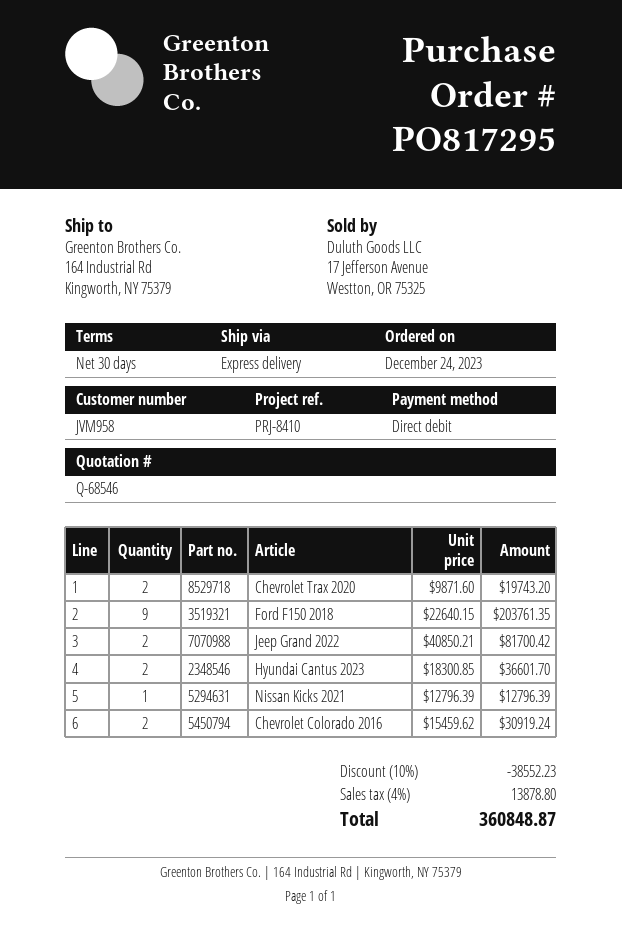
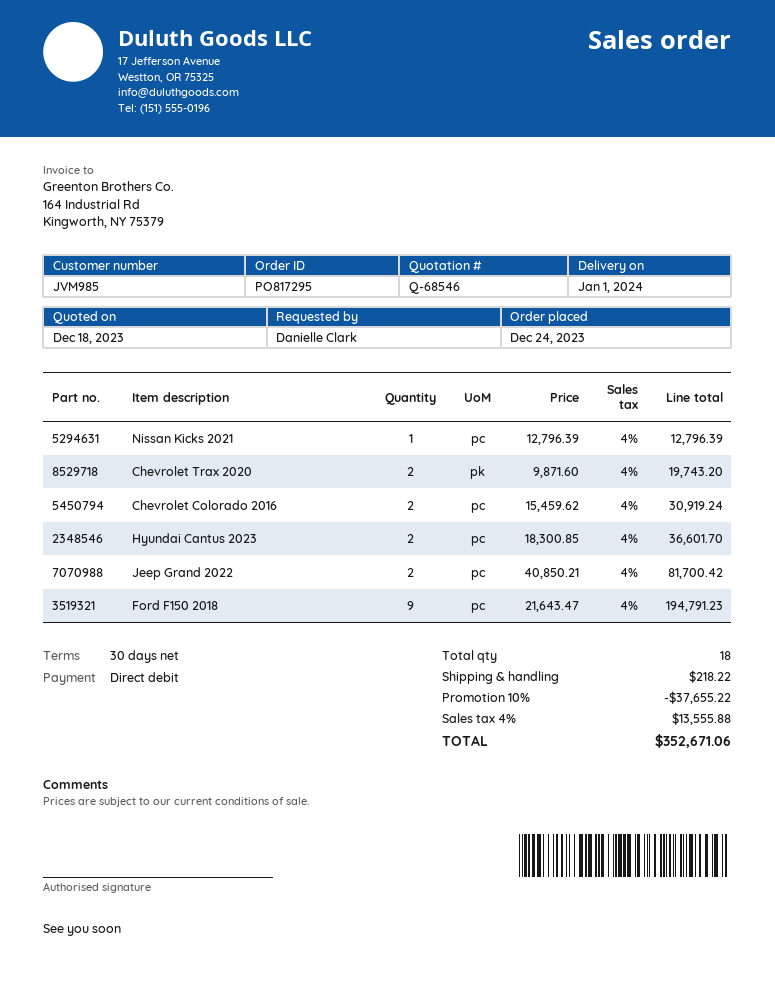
customer number: JVM958 -> JVM985
Ford F150 2018: 9 x 22640.15 = 203761.35 -> 9 x 21643.47 = 194791.23
discount: 10% = 38552.23 -> 10% = 37655.22
shipping: none -> 218.22
tax: 4% = 13878.80 -> 4% = 13555.88
total: 360848.87 -> 352671.06

